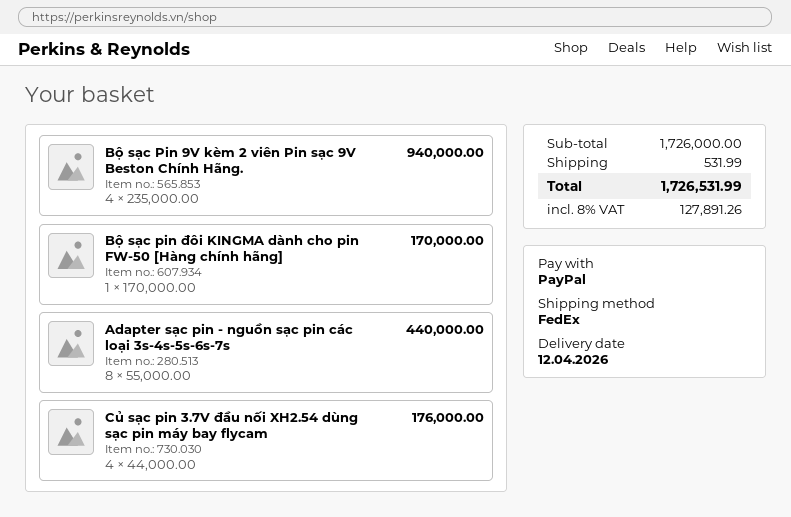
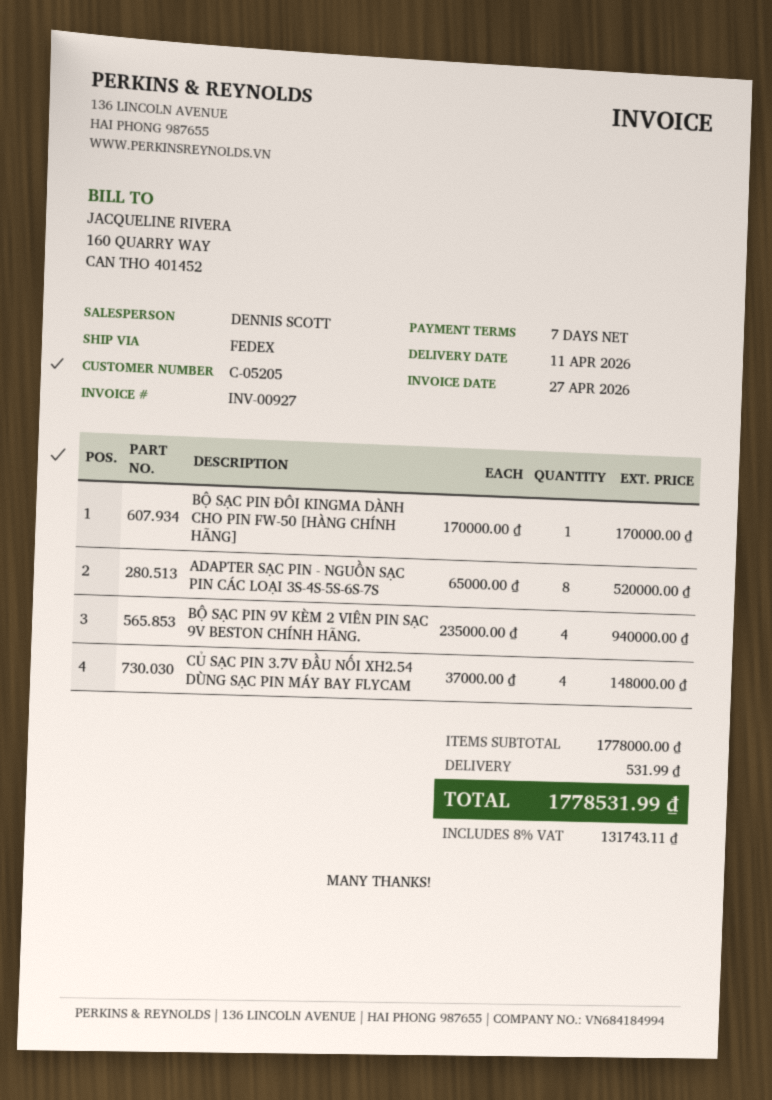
delivery date: 2026-04-12 -> 2026-04-11
Adapter sạc pin - nguồn sạc pin các loại 3s-4s-5s-6s-7s: 8 x 55000.00 = 440000.00 -> 8 x 65000.00 = 520000.00
Củ sạc pin 3.7V đầu nối XH2.54 dùng sạc pin máy bay flycam: 4 x 44000.00 = 176000.00 -> 4 x 37000.00 = 148000.00
subtotal: 1726000.00 -> 1778000.00
tax: 8% = 127891.26 -> 8% = 131743.11
total: 1726531.99 -> 1778531.99

